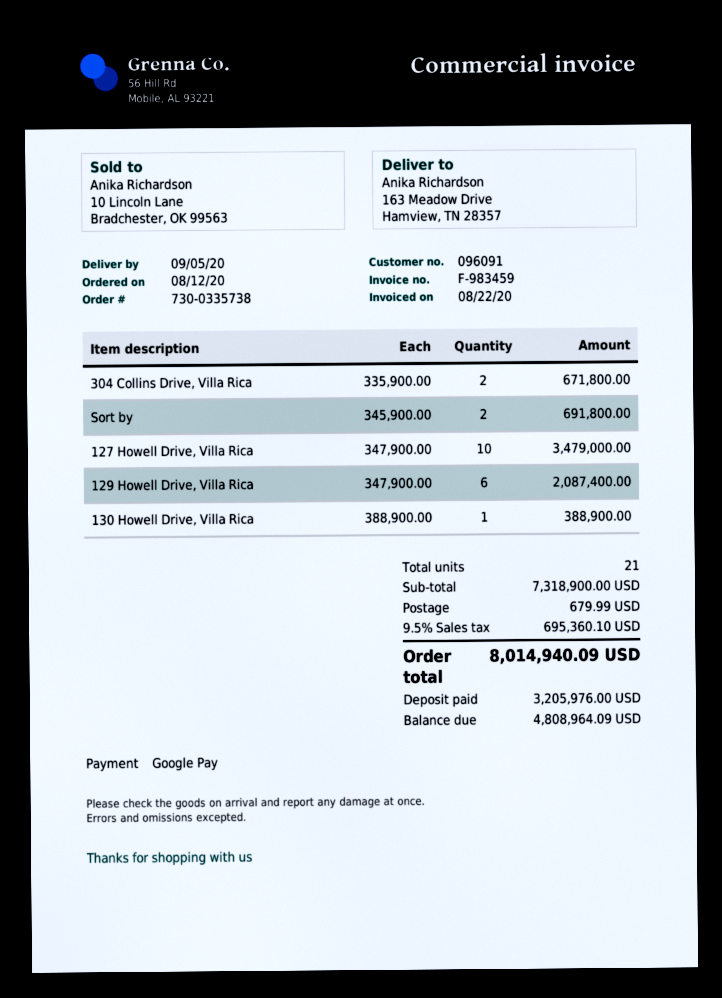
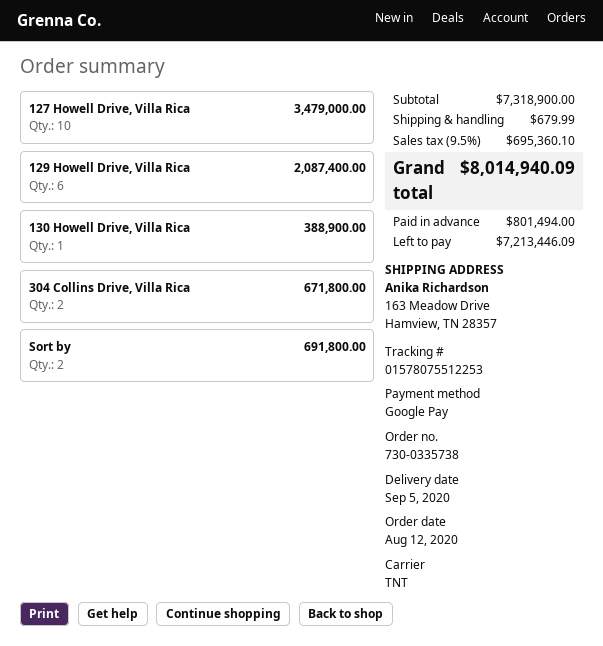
deposit: 3205976.00 -> 801494.00
balance: 4808964.09 -> 7213446.09

